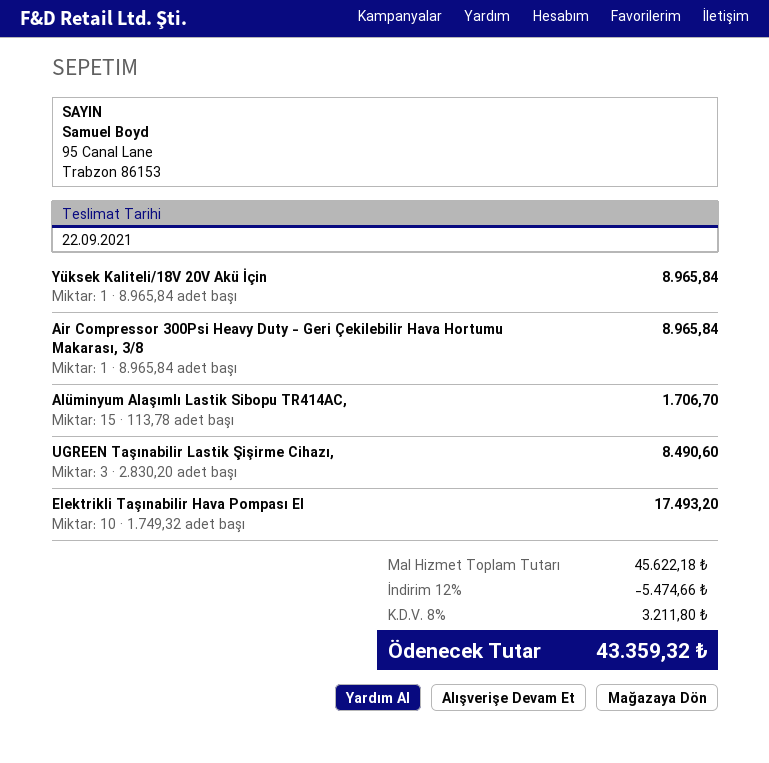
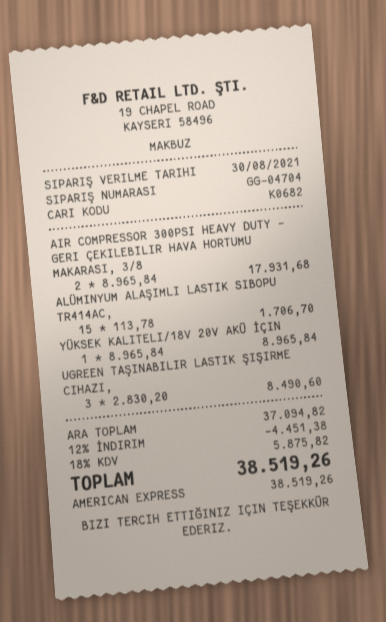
Air Compressor 300Psi Heavy Duty - Geri Çekilebilir Hava Hortumu Makarası, 3/8: 1 x 8965.84 = 8965.84 -> 2 x 8965.84 = 17931.68
Elektrikli Taşınabilir Hava Pompası El: 10 x 1749.32 = 17493.20 -> none
subtotal: 45622.18 -> 37094.82
discount: 12% = 5474.66 -> 12% = 4451.38
tax: 8% = 3211.80 -> 18% = 5875.82
total: 43359.32 -> 38519.26

